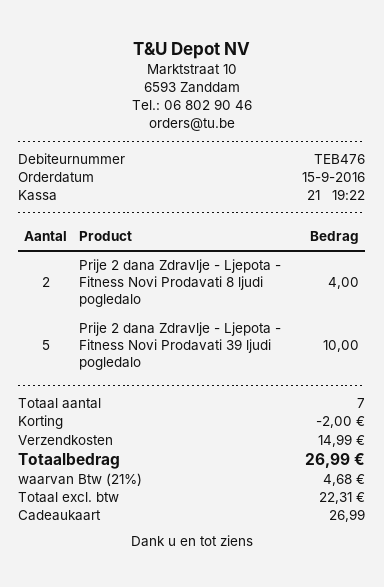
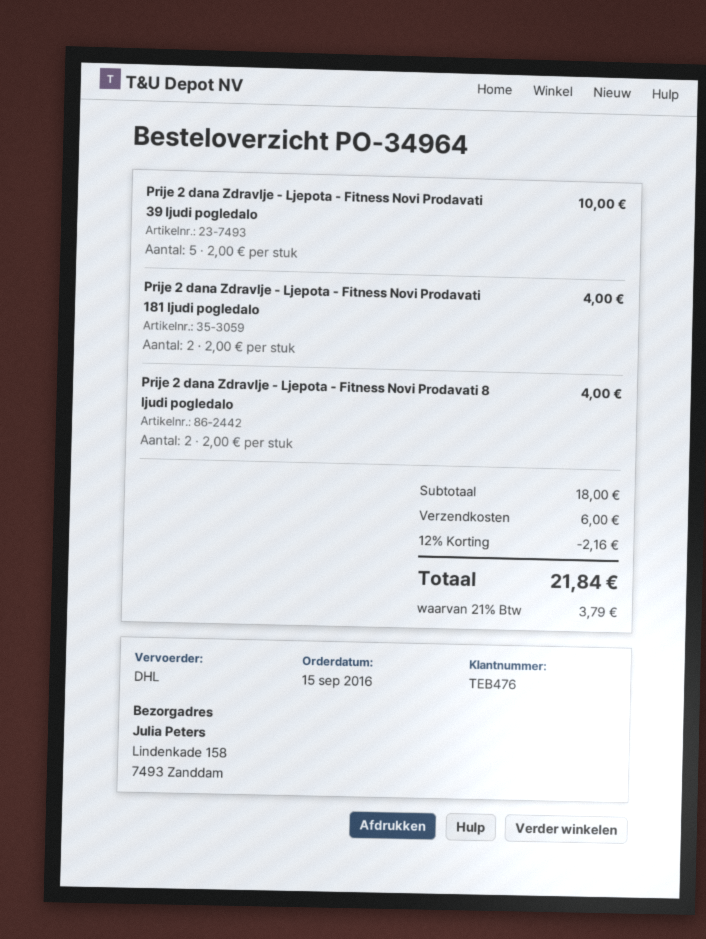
Prije 2 dana Zdravlje - Ljepota - Fitness Novi Prodavati 181 ljudi pogledalo: none -> 2 for 4.00
discount: 2.00 -> 2.16
shipping: 14.99 -> 6.00
tax: 21% = 4.68 -> 21% = 3.79
total: 26.99 -> 21.84

